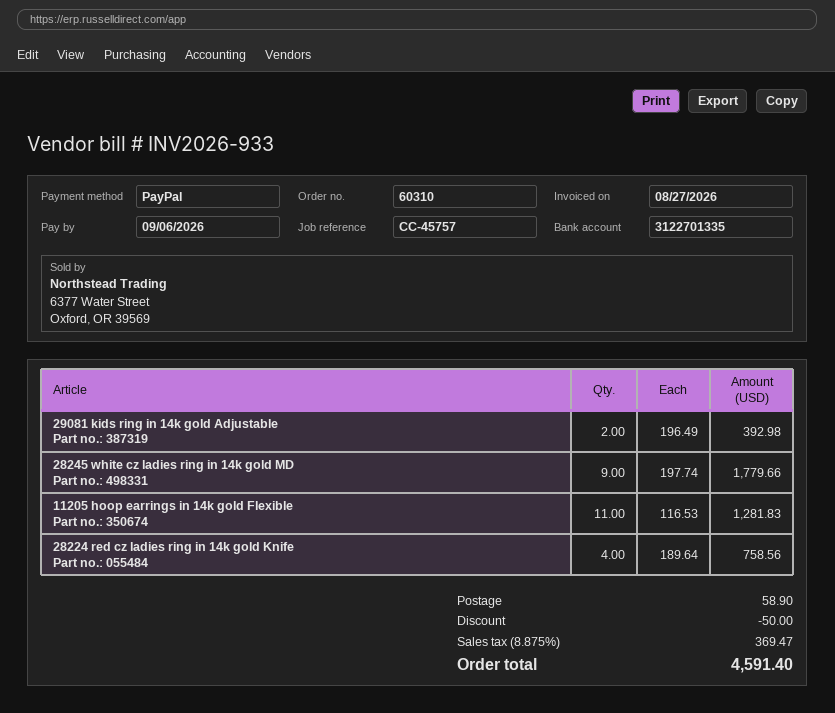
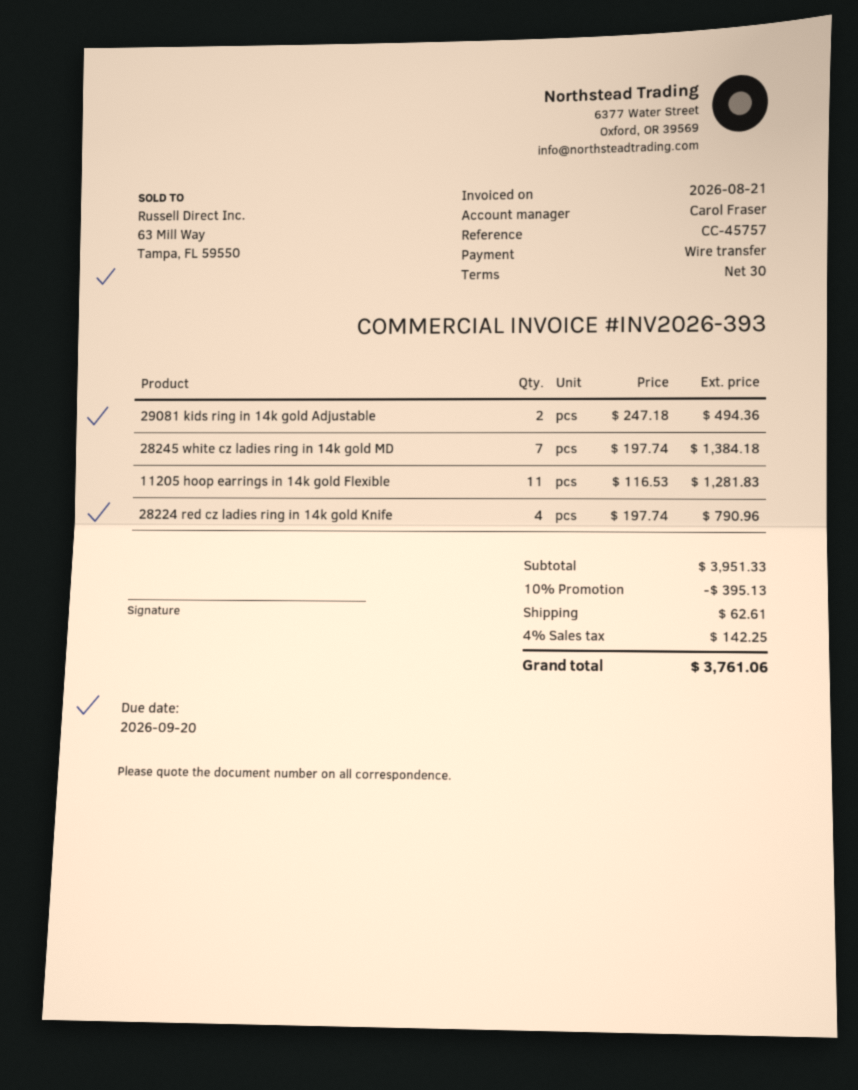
invoice number: INV2026-933 -> INV2026-393
invoice date: 2026-08-27 -> 2026-08-21
due date: 2026-09-06 -> 2026-09-20
payment method: PayPal -> bank transfer
29081 kids ring in 14k gold Adjustable: 2 x 196.49 = 392.98 -> 2 x 247.18 = 494.36
28245 white cz ladies ring in 14k gold MD: 9 x 197.74 = 1779.66 -> 7 x 197.74 = 1384.18
28224 red cz ladies ring in 14k gold Knife: 4 x 189.64 = 758.56 -> 4 x 197.74 = 790.96
discount: 50.00 -> 395.13
shipping: 58.90 -> 62.61
tax: 8.875% = 369.47 -> 4% = 142.25
total: 4591.40 -> 3761.06

